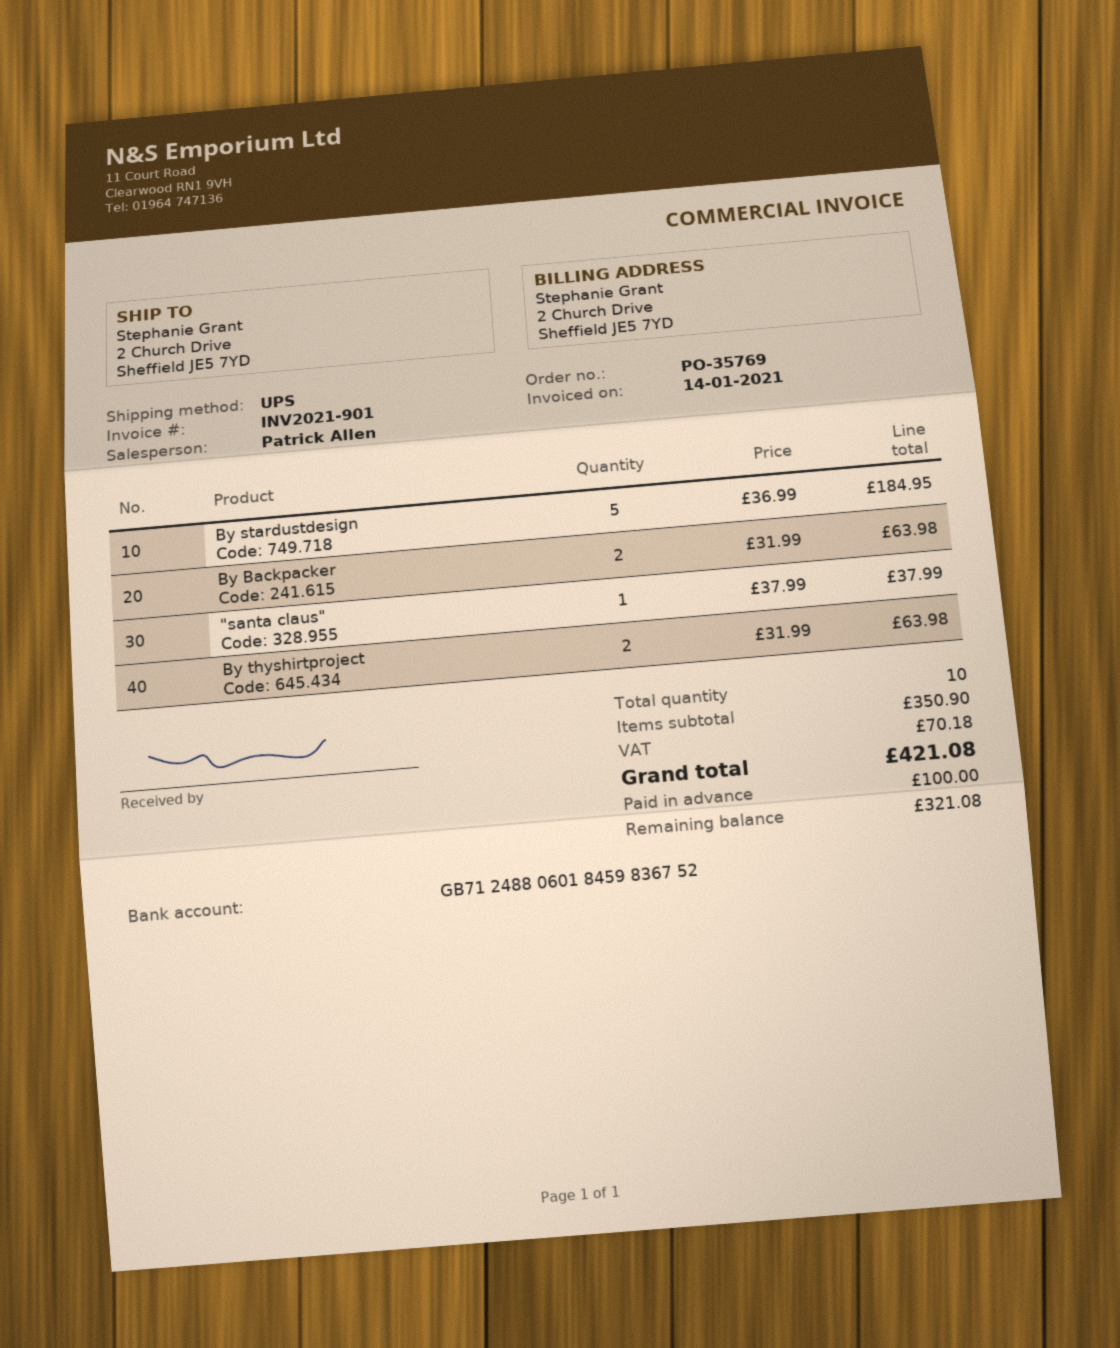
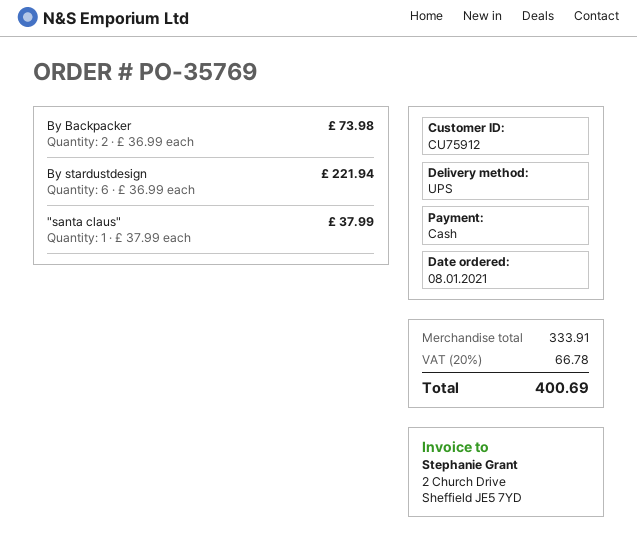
By stardustdesign: 5 x 36.99 = 184.95 -> 6 x 36.99 = 221.94
By Backpacker: 2 x 31.99 = 63.98 -> 2 x 36.99 = 73.98
By thyshirtproject: 2 x 31.99 = 63.98 -> none
subtotal: 350.90 -> 333.91
tax: 70.18 -> 66.78
total: 421.08 -> 400.69

